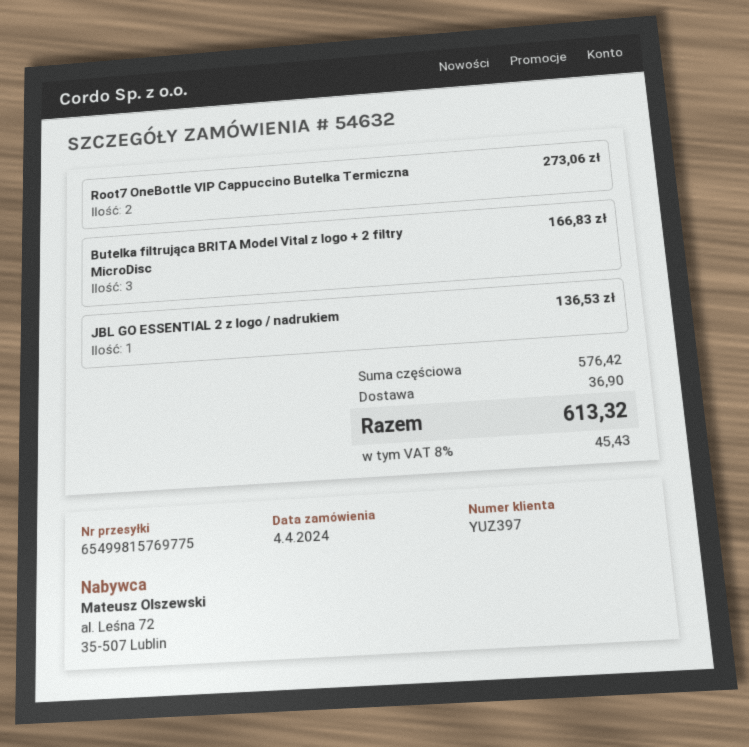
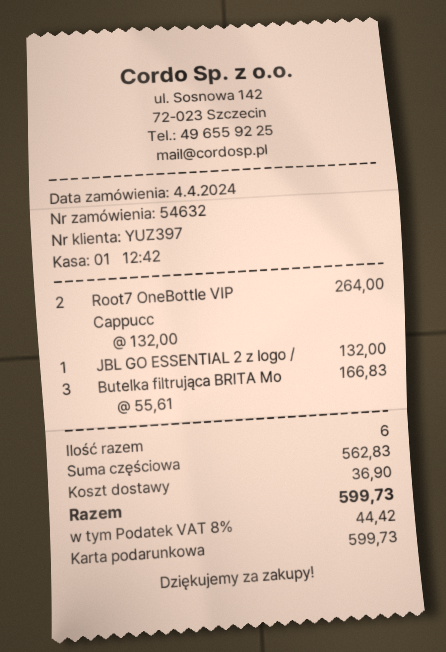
Root7 OneBottle VIP Cappuccino Butelka Termiczna: 2 for 273.06 -> 2 for 264.00
JBL GO ESSENTIAL 2 z logo / nadrukiem: 1 for 136.53 -> 1 for 132.00
subtotal: 576.42 -> 562.83
tax: 8% = 45.43 -> 8% = 44.42
total: 613.32 -> 599.73

